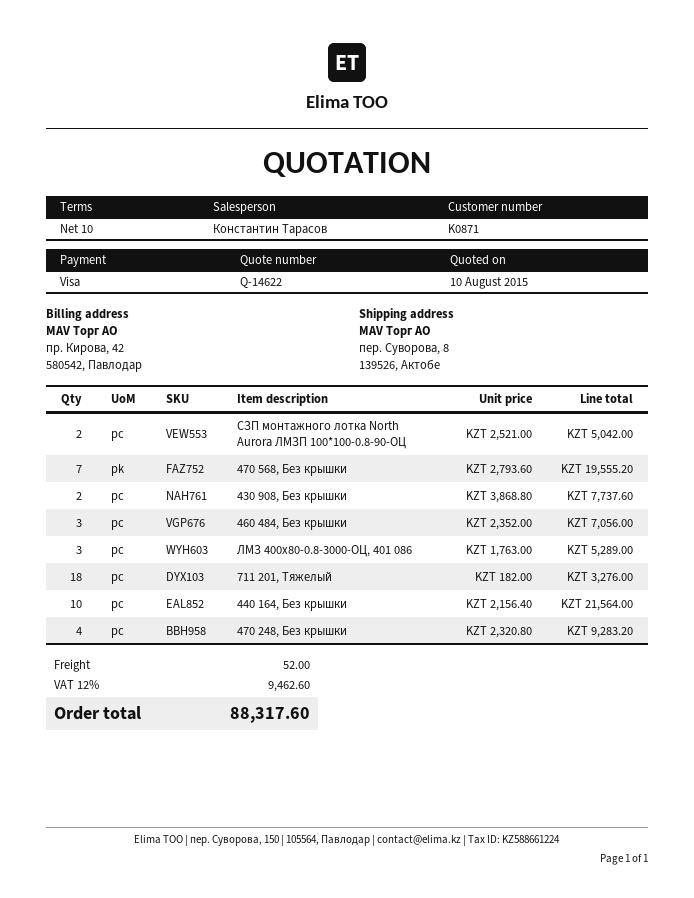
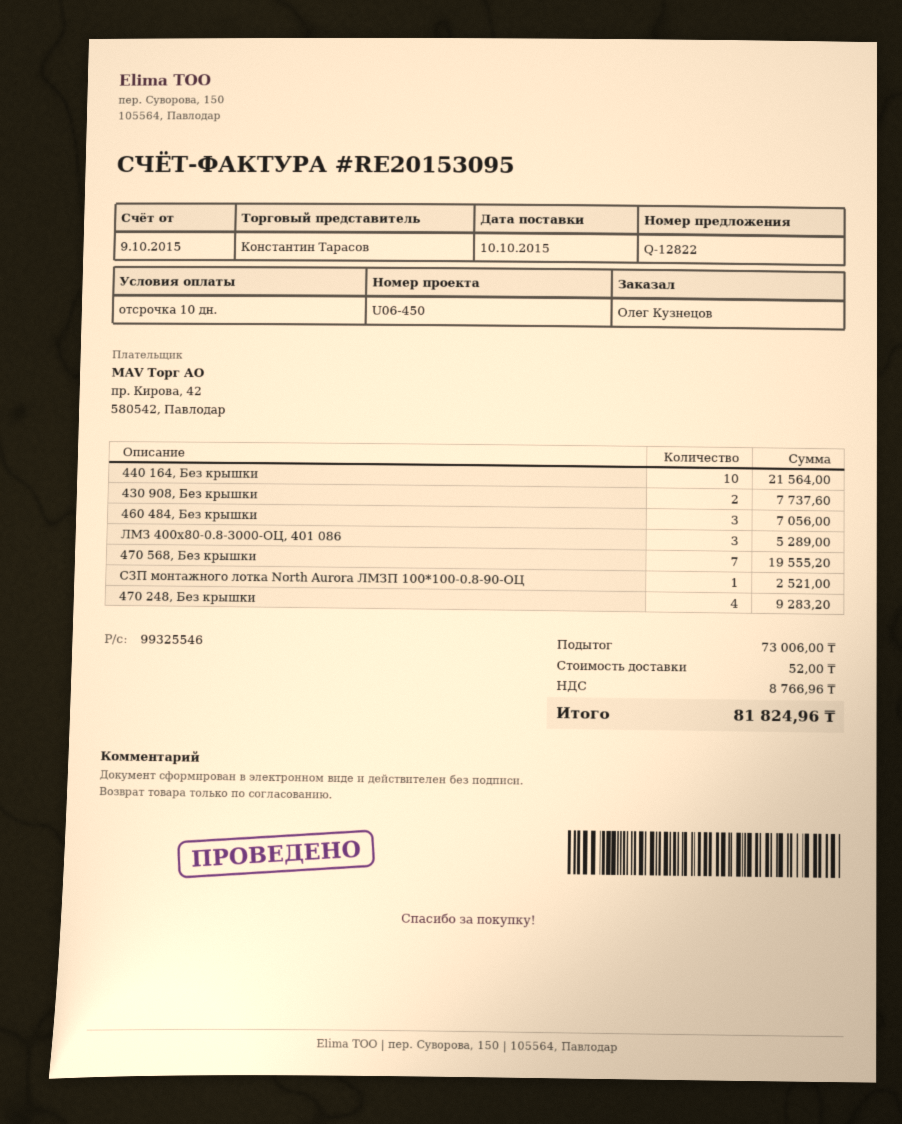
quote number: Q-14622 -> Q-12822
СЗП монтажного лотка North Aurora ЛМЗП 100*100-0.8-90-ОЦ: 2 for 5042.00 -> 1 for 2521.00
711 201, Тяжелый: 18 for 3276.00 -> none
tax: 9462.60 -> 8766.96
total: 88317.60 -> 81824.96

